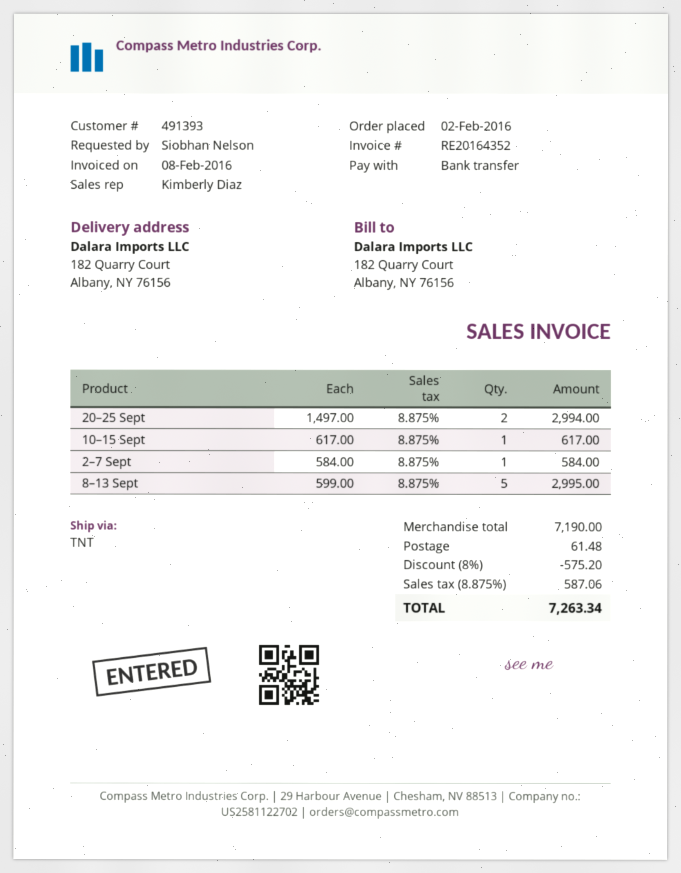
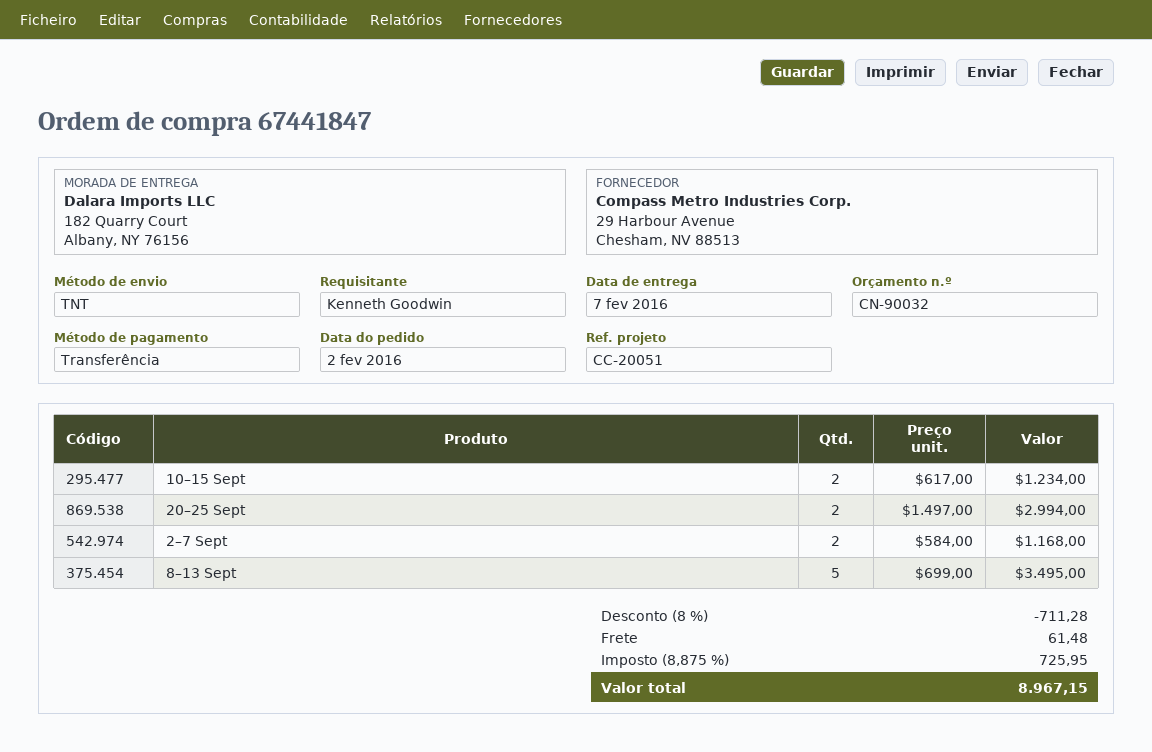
ordered by: Siobhan Nelson -> Kenneth Goodwin
10–15 Sept: 1 x 617.00 = 617.00 -> 2 x 617.00 = 1234.00
2–7 Sept: 1 x 584.00 = 584.00 -> 2 x 584.00 = 1168.00
8–13 Sept: 5 x 599.00 = 2995.00 -> 5 x 699.00 = 3495.00
discount: 8% = 575.20 -> 8% = 711.28
tax: 8.875% = 587.06 -> 8.875% = 725.95
total: 7263.34 -> 8967.15

